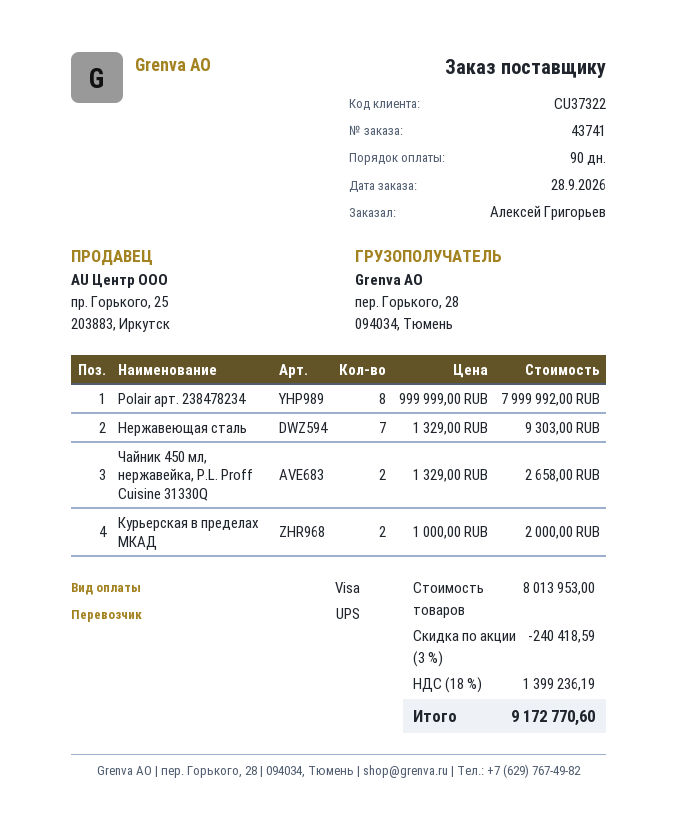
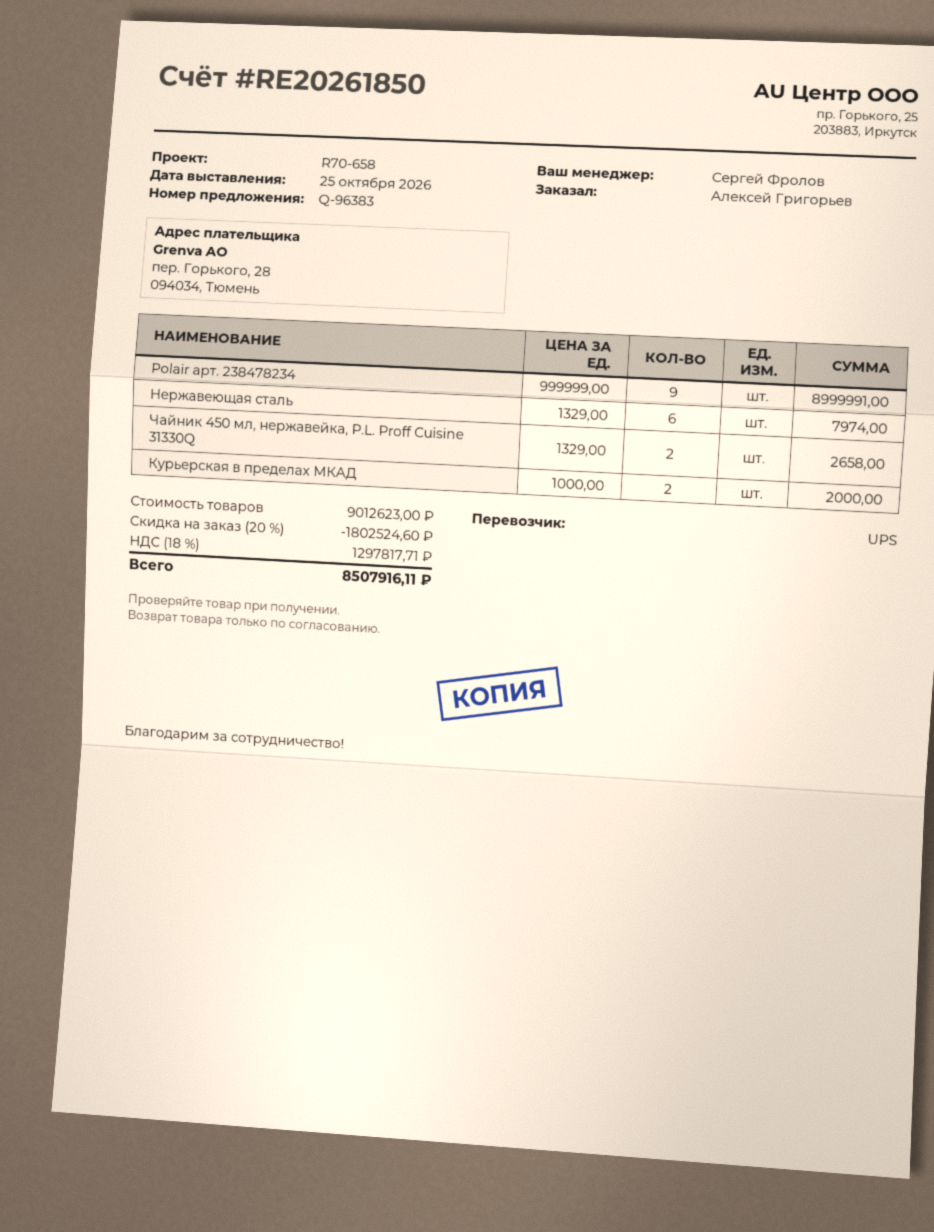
Polair арт. 238478234: 8 x 999999.00 = 7999992.00 -> 9 x 999999.00 = 8999991.00
Нержавеющая сталь: 7 x 1329.00 = 9303.00 -> 6 x 1329.00 = 7974.00
subtotal: 8013953.00 -> 9012623.00
discount: 3% = 240418.59 -> 20% = 1802524.60
tax: 18% = 1399236.19 -> 18% = 1297817.71
total: 9172770.60 -> 8507916.11

